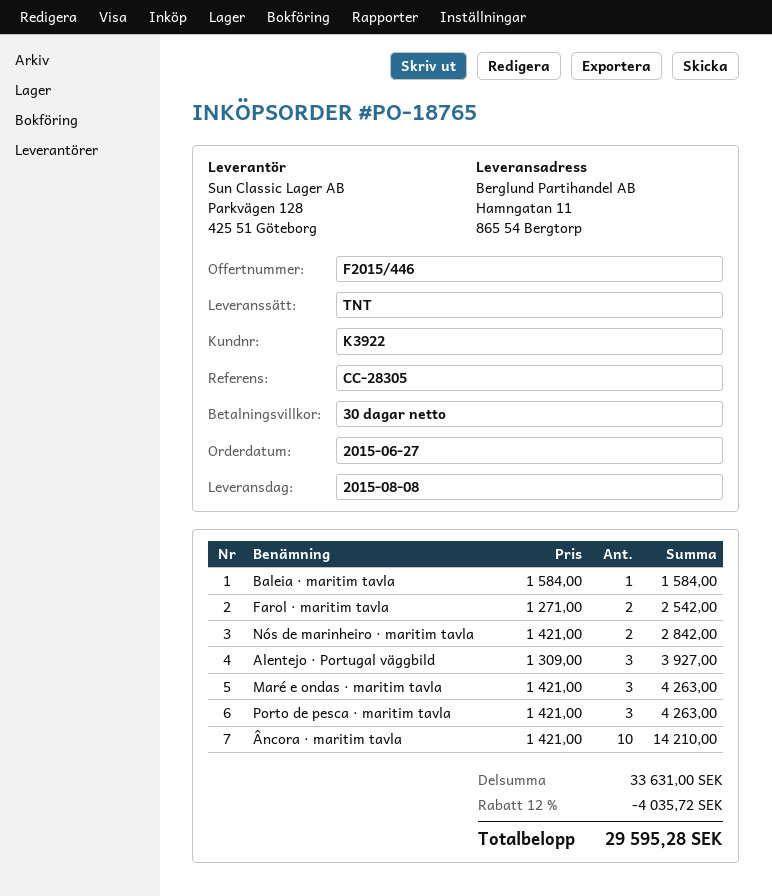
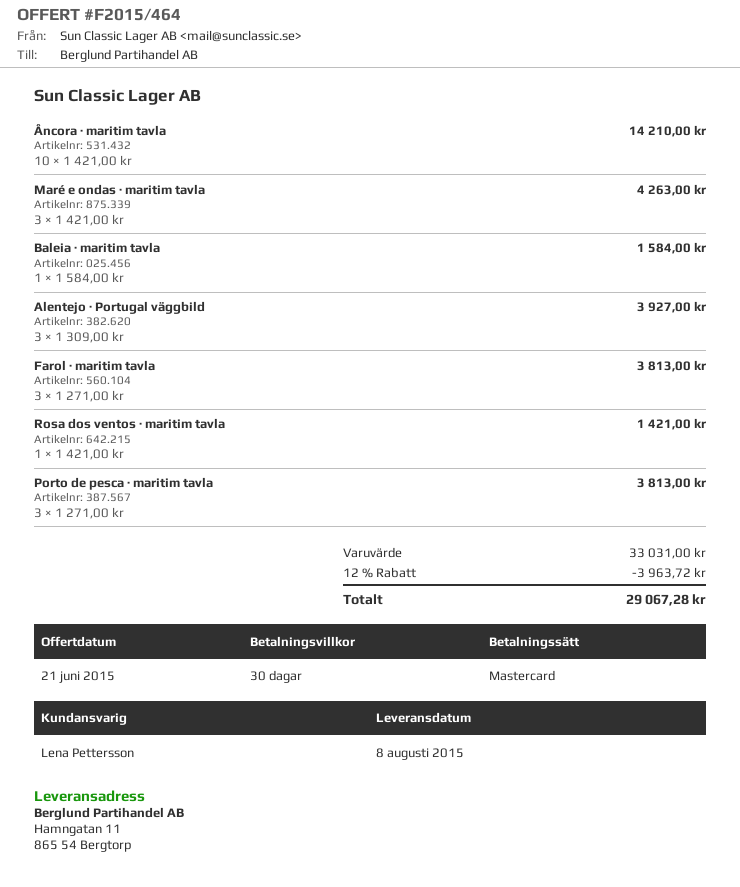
quote number: F2015/446 -> F2015/464
Farol · maritim tavla: 2 x 1271.00 = 2542.00 -> 3 x 1271.00 = 3813.00
Nós de marinheiro · maritim tavla: 2 x 1421.00 = 2842.00 -> none
Porto de pesca · maritim tavla: 3 x 1421.00 = 4263.00 -> 3 x 1271.00 = 3813.00
Rosa dos ventos · maritim tavla: none -> 1 x 1421.00 = 1421.00
subtotal: 33631.00 -> 33031.00
discount: 12% = 4035.72 -> 12% = 3963.72
total: 29595.28 -> 29067.28

